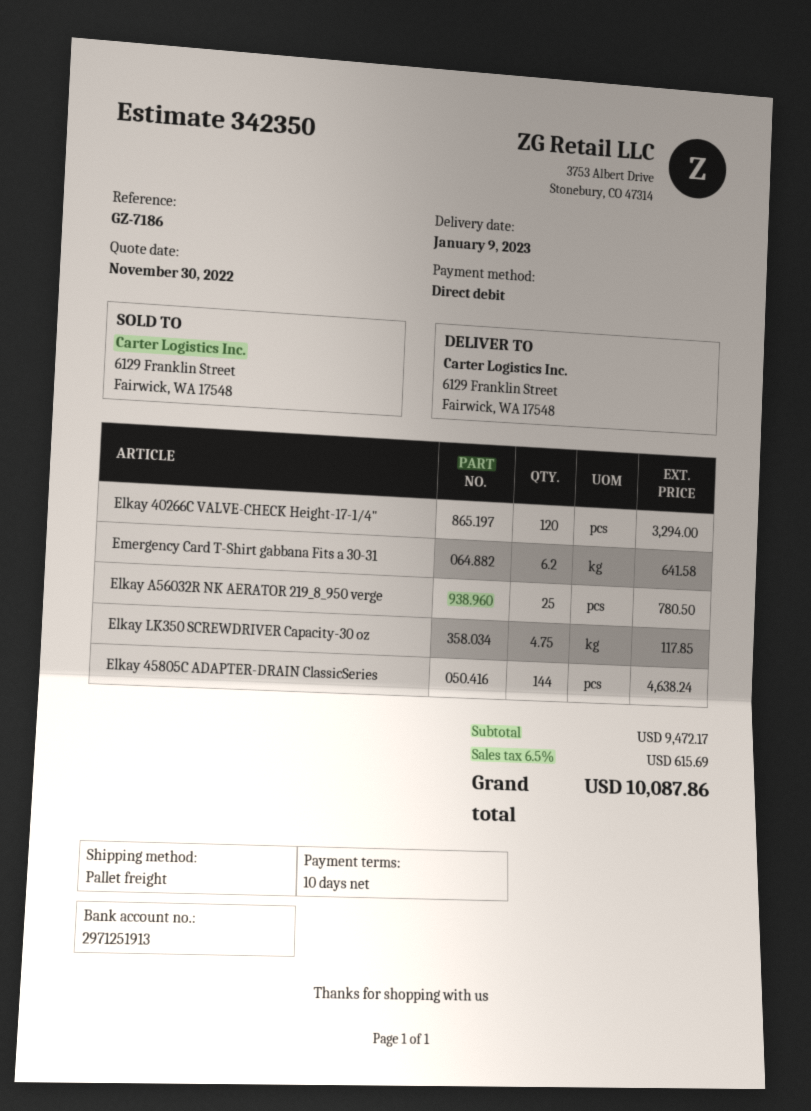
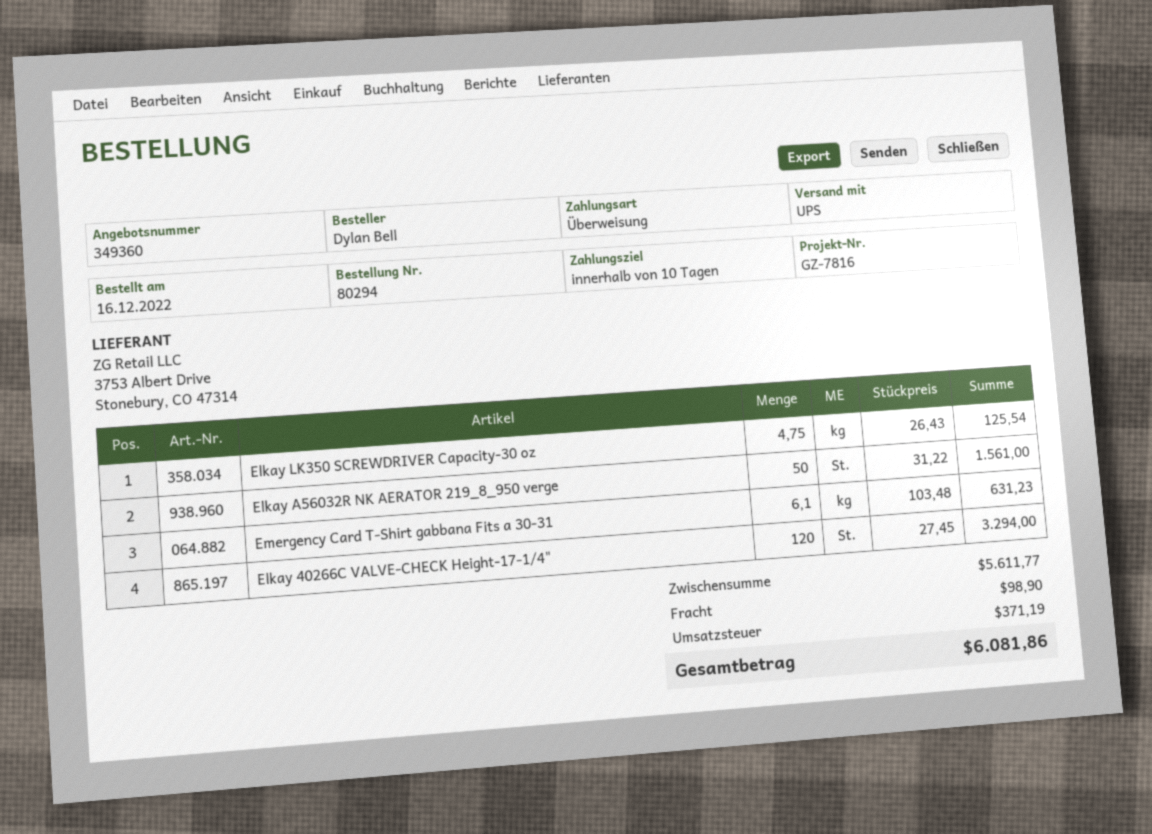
quote number: 342350 -> 349360
reference: GZ-7186 -> GZ-7816
payment method: direct debit -> bank transfer
shipping method: pallet freight -> UPS
Emergency Card T-Shirt gabbana Fits a 30-31: 6.2 for 641.58 -> 6.1 for 631.23
Elkay A56032R NK AERATOR 219_8_950 verge: 25 for 780.50 -> 50 for 1561.00
Elkay LK350 SCREWDRIVER Capacity-30 oz: 4.75 for 117.85 -> 4.75 for 125.54
Elkay 45805C ADAPTER-DRAIN ClassicSeries: 144 for 4638.24 -> none
subtotal: 9472.17 -> 5611.77
shipping: none -> 98.90
tax: 615.69 -> 371.19
total: 10087.86 -> 6081.86

